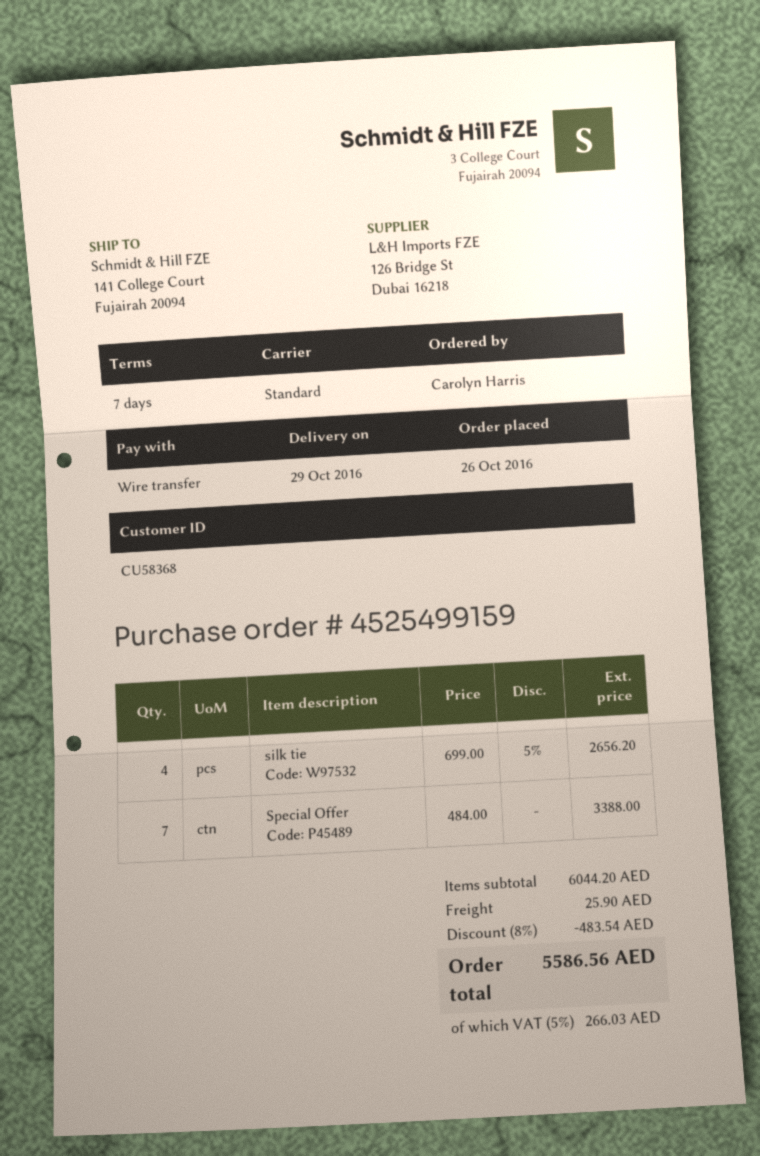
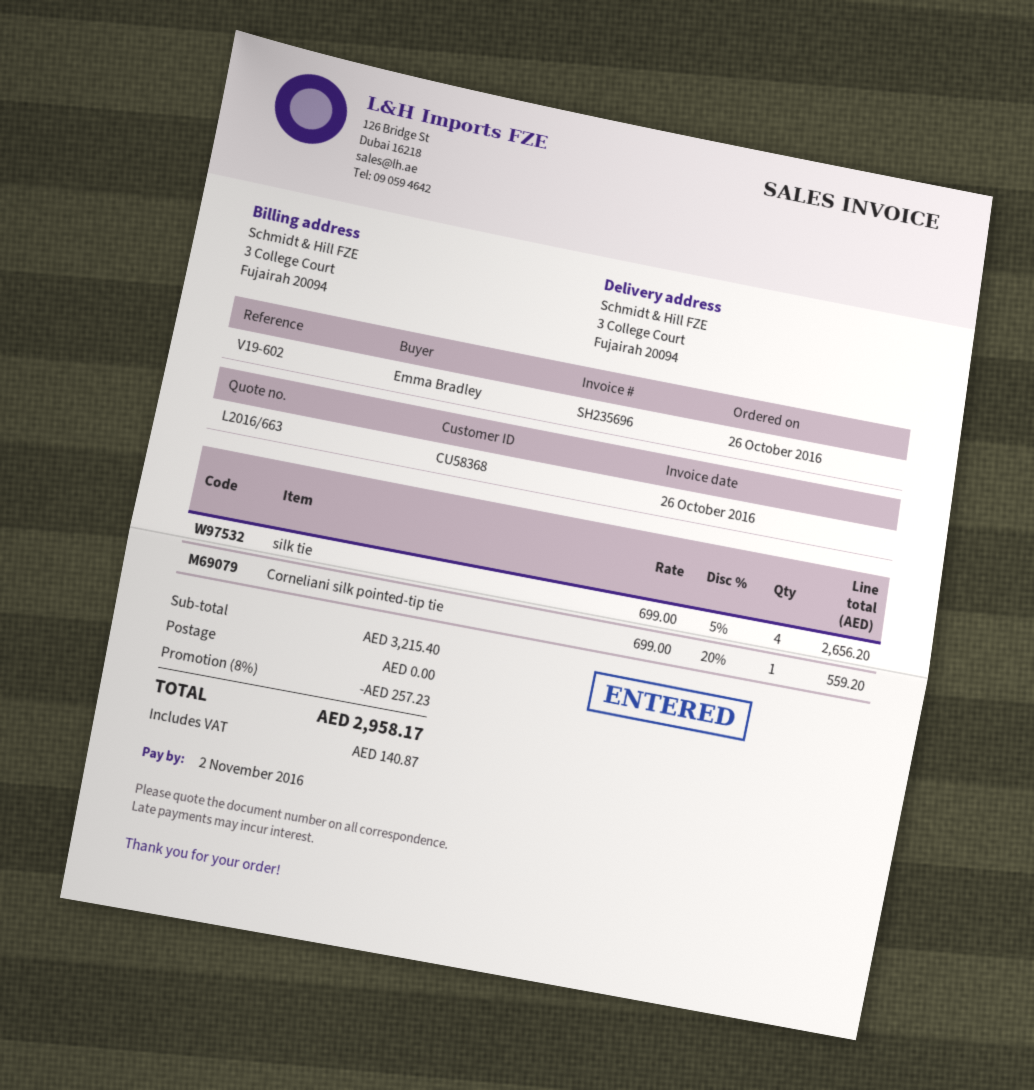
ordered by: Carolyn Harris -> Emma Bradley
ship to: 141 College Court, Fujairah 20094 -> 3 College Court, Fujairah 20094
Special Offer: 7 x 484.00 = 3388.00 -> none
Corneliani silk pointed-tip tie: none -> 1 x 699.00 - 20% = 559.20
subtotal: 6044.20 -> 3215.40
discount: 8% = 483.54 -> 8% = 257.23
shipping: 25.90 -> 0.00
tax: 266.03 -> 140.87
total: 5586.56 -> 2958.17

